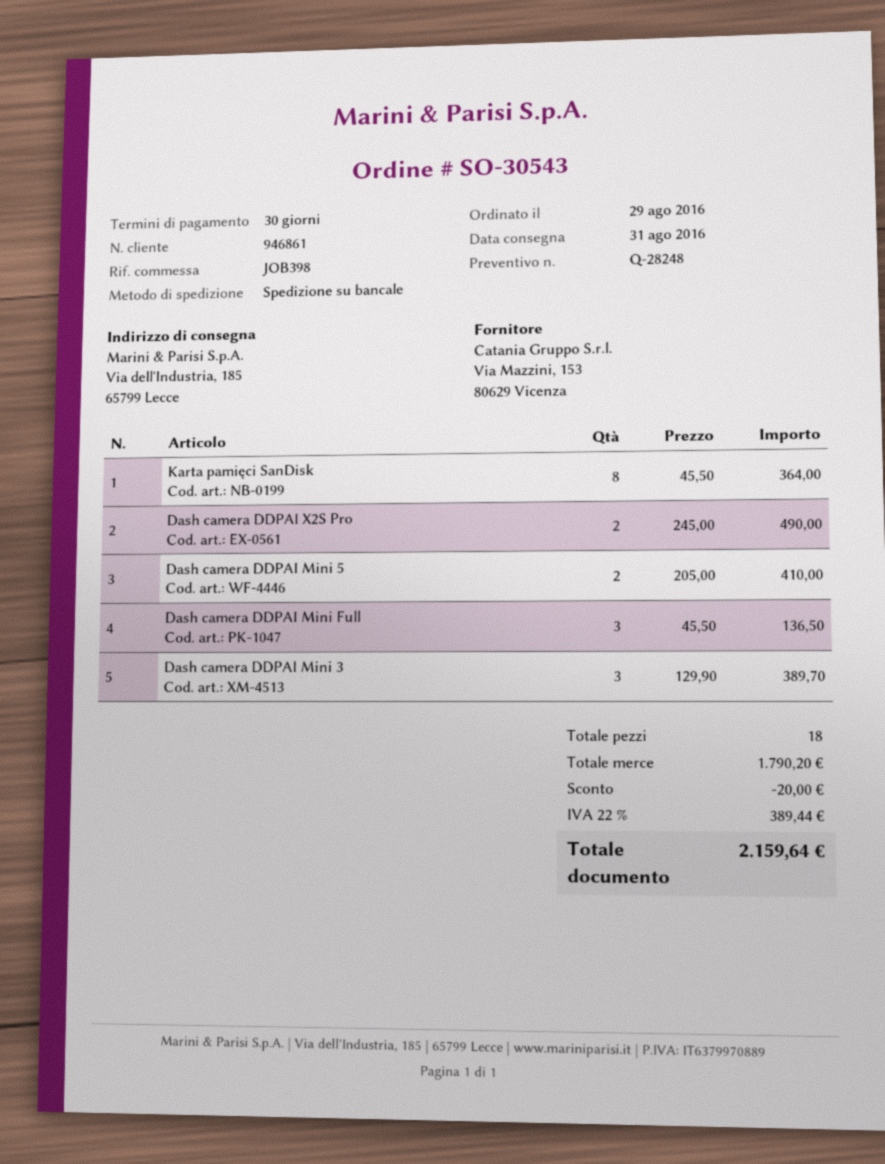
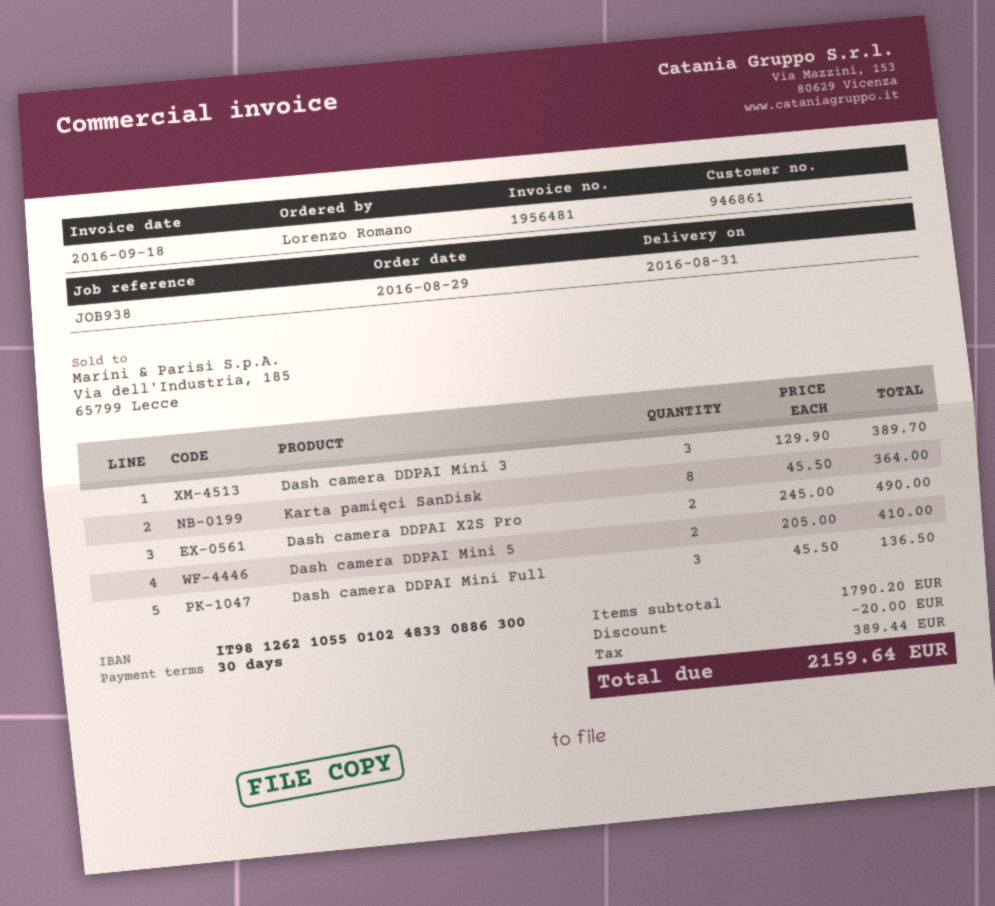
reference: JOB398 -> JOB938

